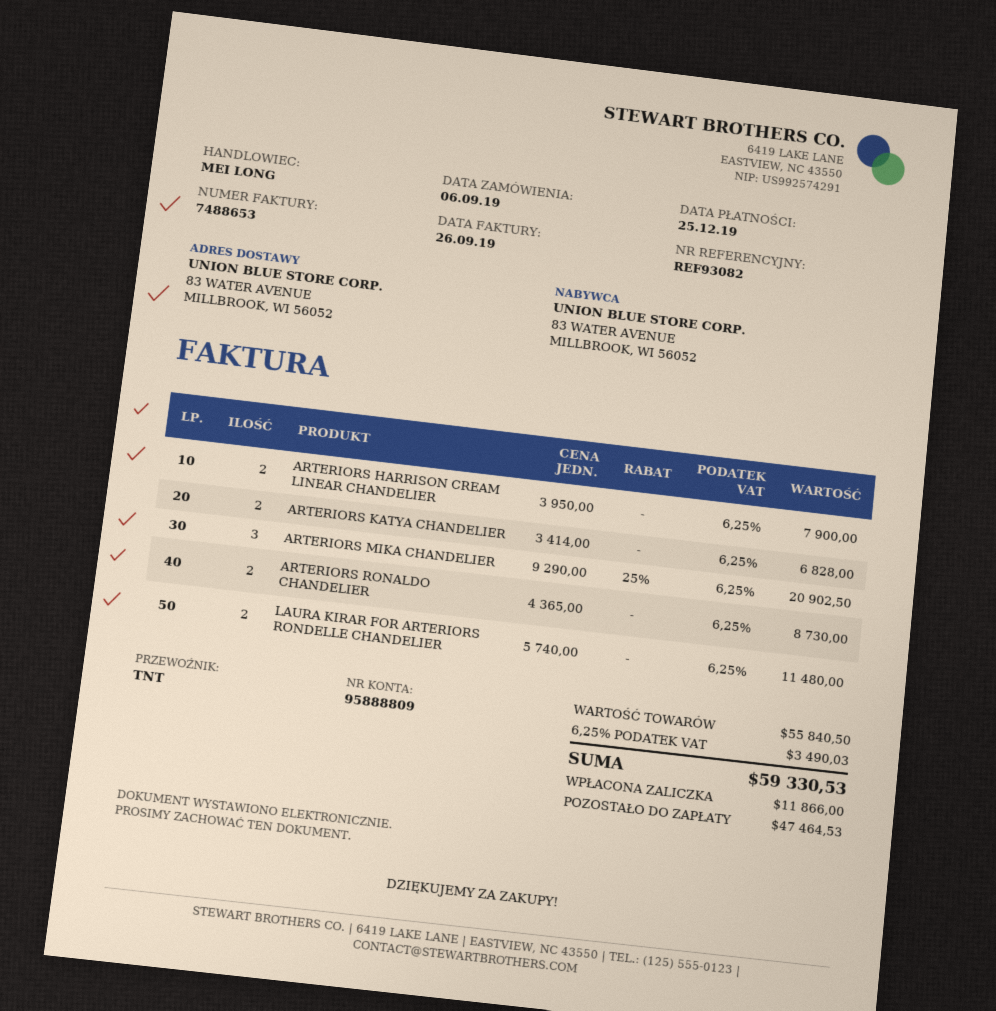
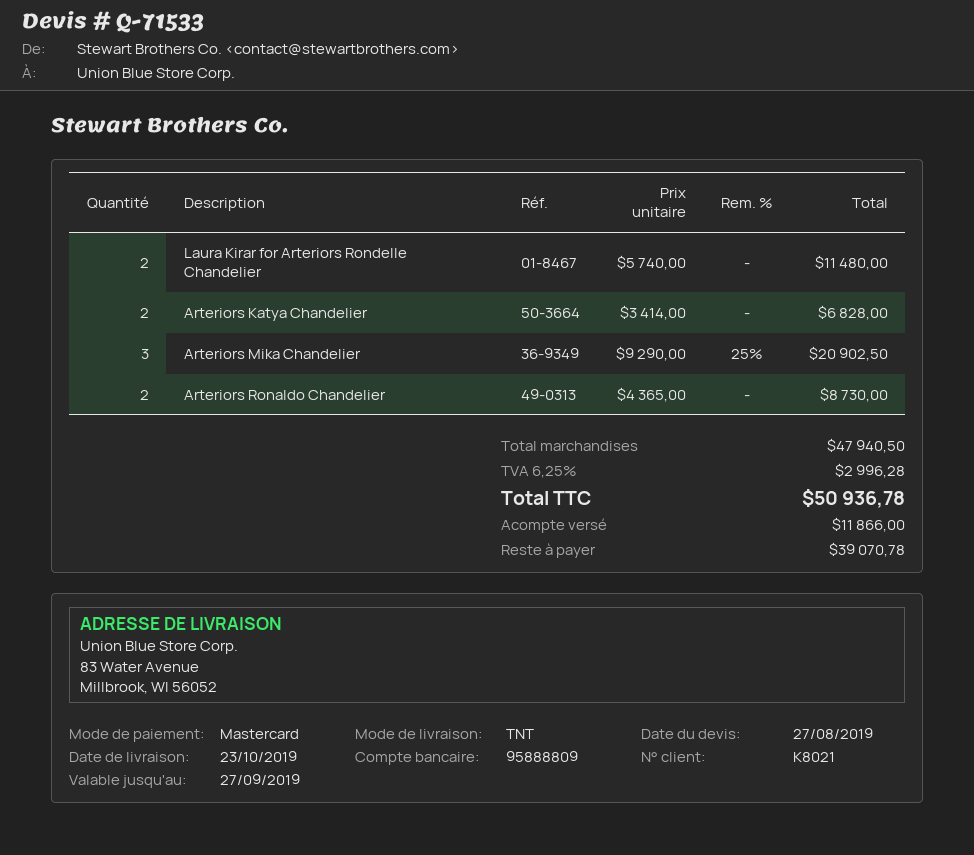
ARTERIORS HARRISON CREAM LINEAR CHANDELIER: 2 x 3950.00 = 7900.00 -> none
subtotal: 55840.50 -> 47940.50
tax: 6.25% = 3490.03 -> 6.25% = 2996.28
total: 59330.53 -> 50936.78
balance: 47464.53 -> 39070.78

